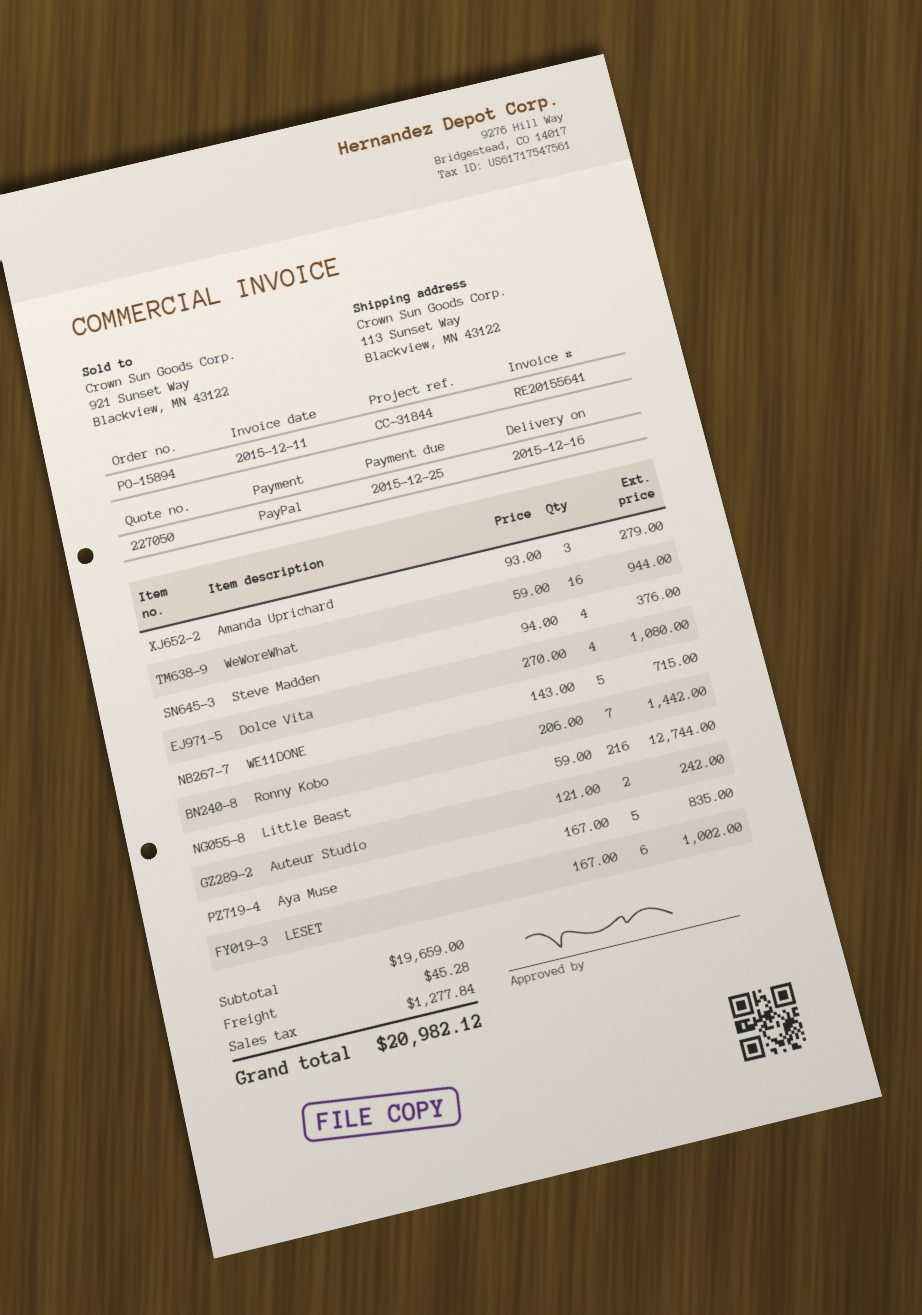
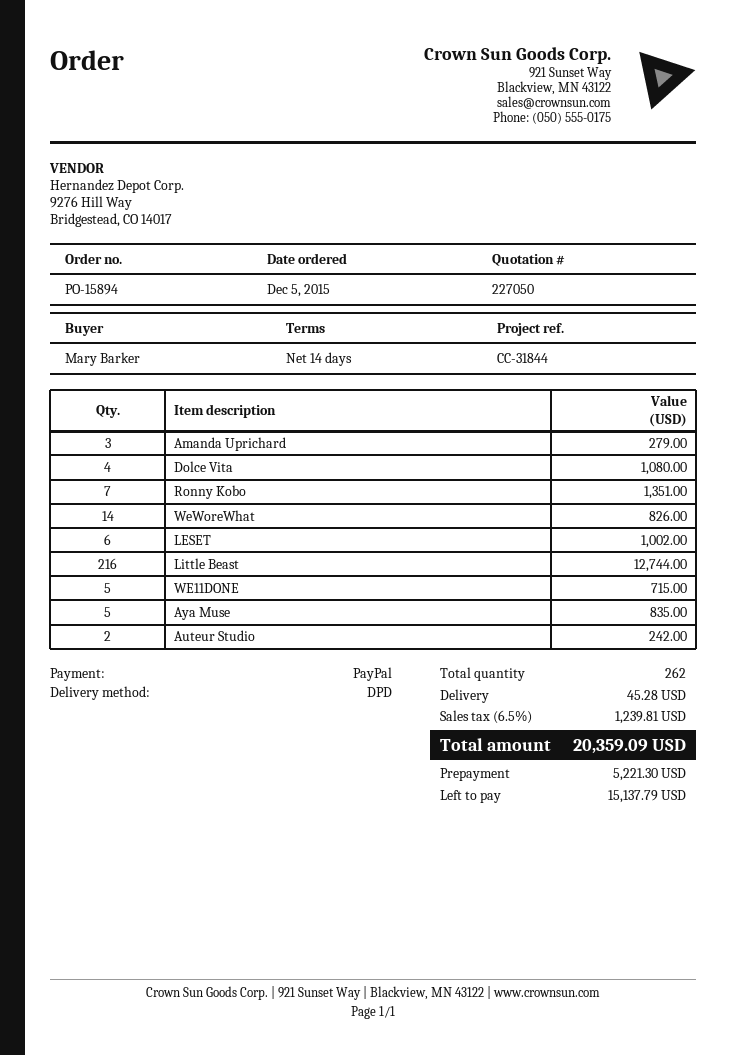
WeWoreWhat: 16 for 944.00 -> 14 for 826.00
Steve Madden: 4 for 376.00 -> none
Ronny Kobo: 7 for 1442.00 -> 7 for 1351.00
tax: 1277.84 -> 1239.81
total: 20982.12 -> 20359.09

